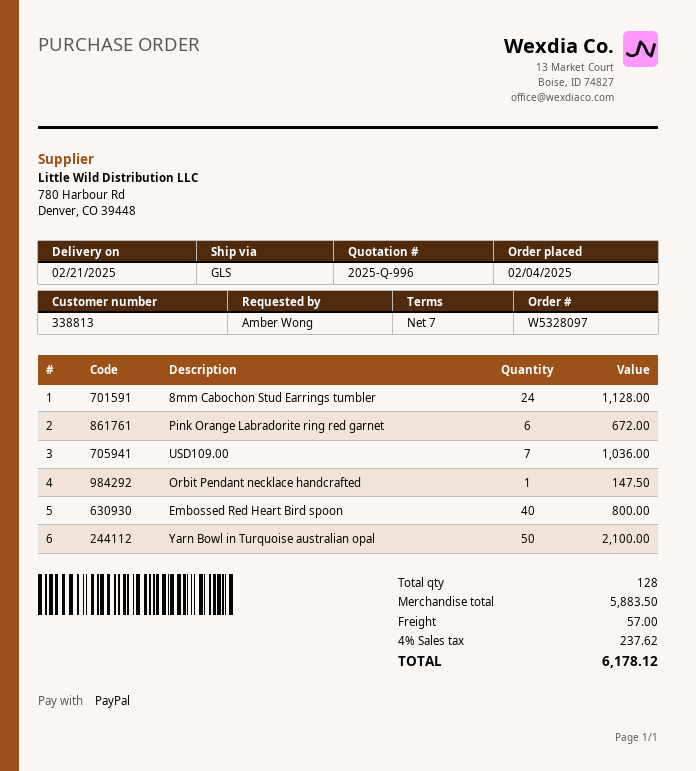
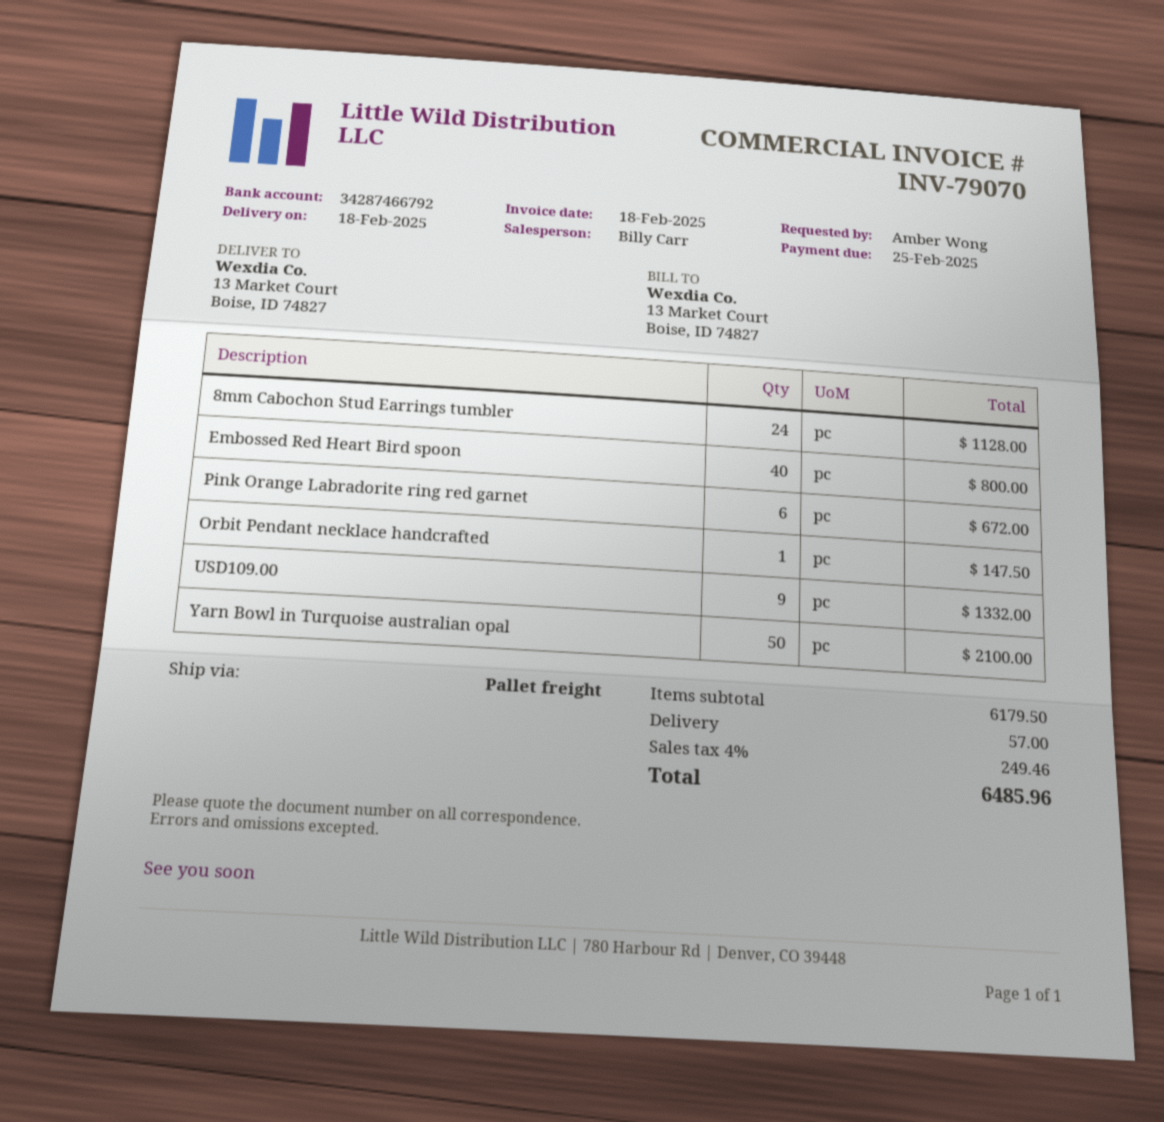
delivery date: 2025-02-21 -> 2025-02-18
shipping method: GLS -> pallet freight
USD109.00: 7 for 1036.00 -> 9 for 1332.00
subtotal: 5883.50 -> 6179.50
tax: 4% = 237.62 -> 4% = 249.46
total: 6178.12 -> 6485.96

